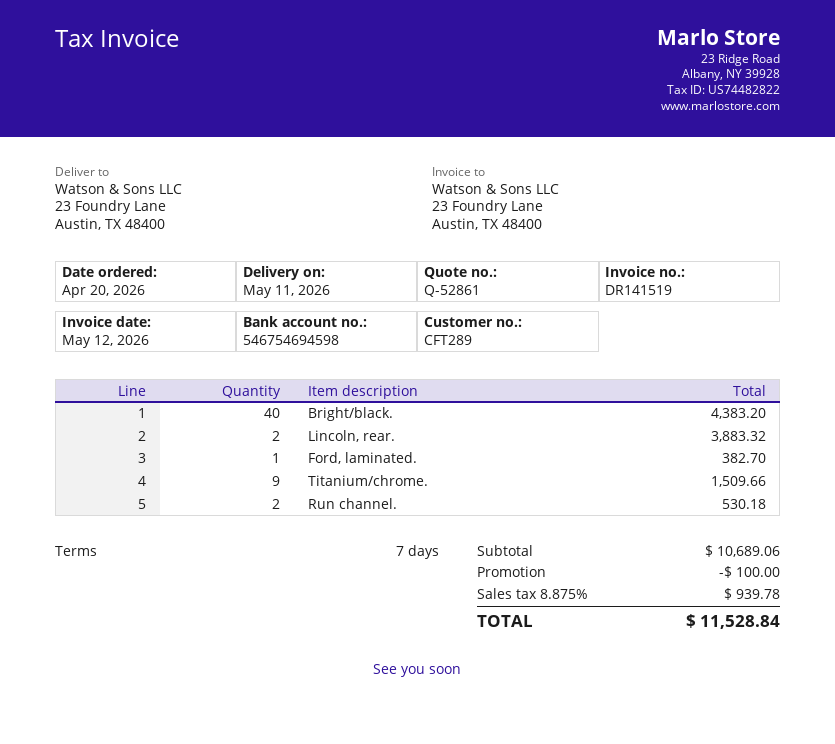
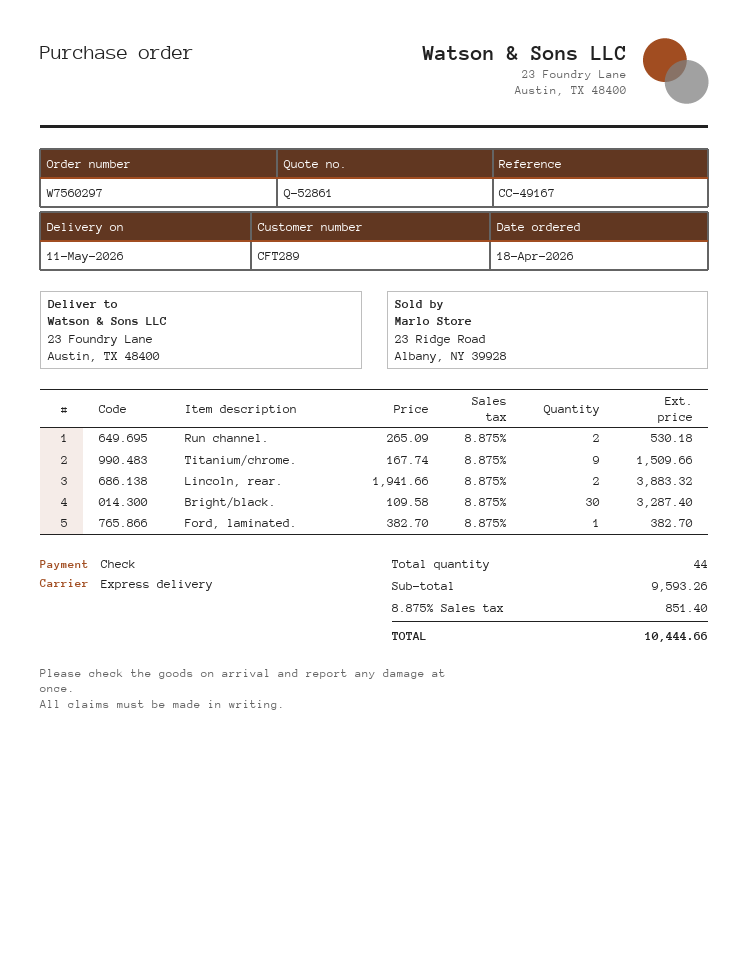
order date: 2026-04-20 -> 2026-04-18
Bright/black.: 40 for 4383.20 -> 30 for 3287.40
subtotal: 10689.06 -> 9593.26
discount: 100.00 -> none
tax: 8.875% = 939.78 -> 8.875% = 851.40
total: 11528.84 -> 10444.66

